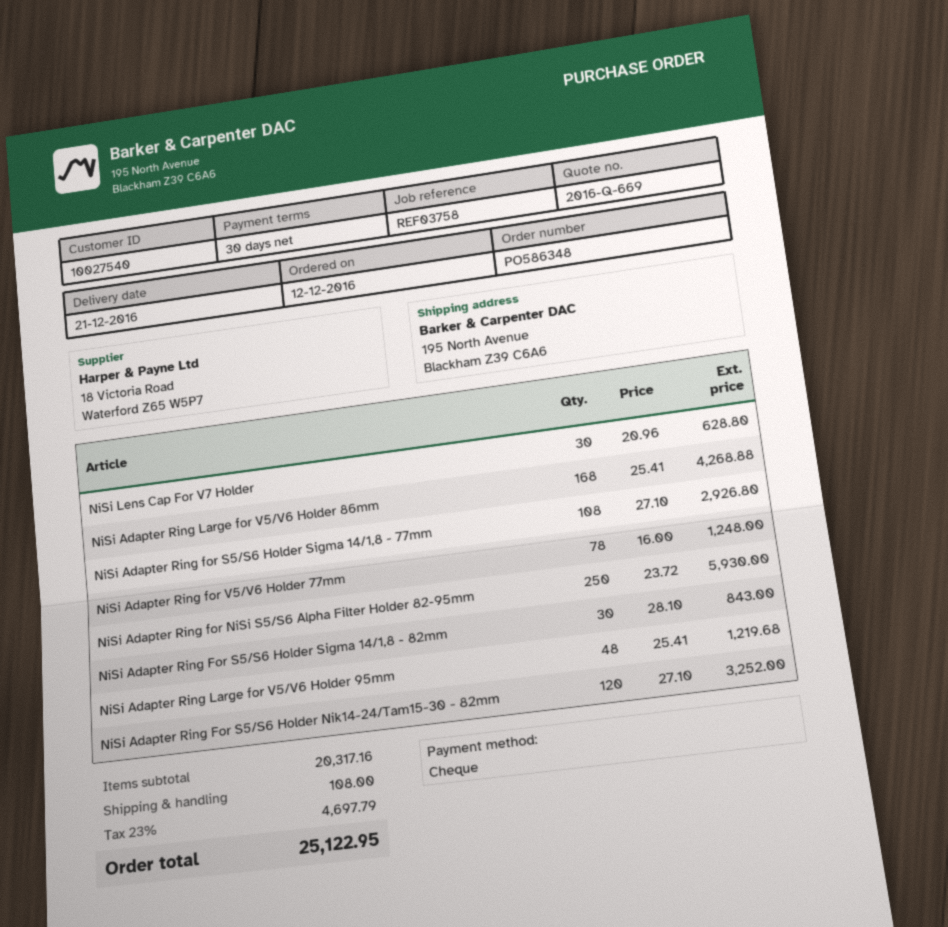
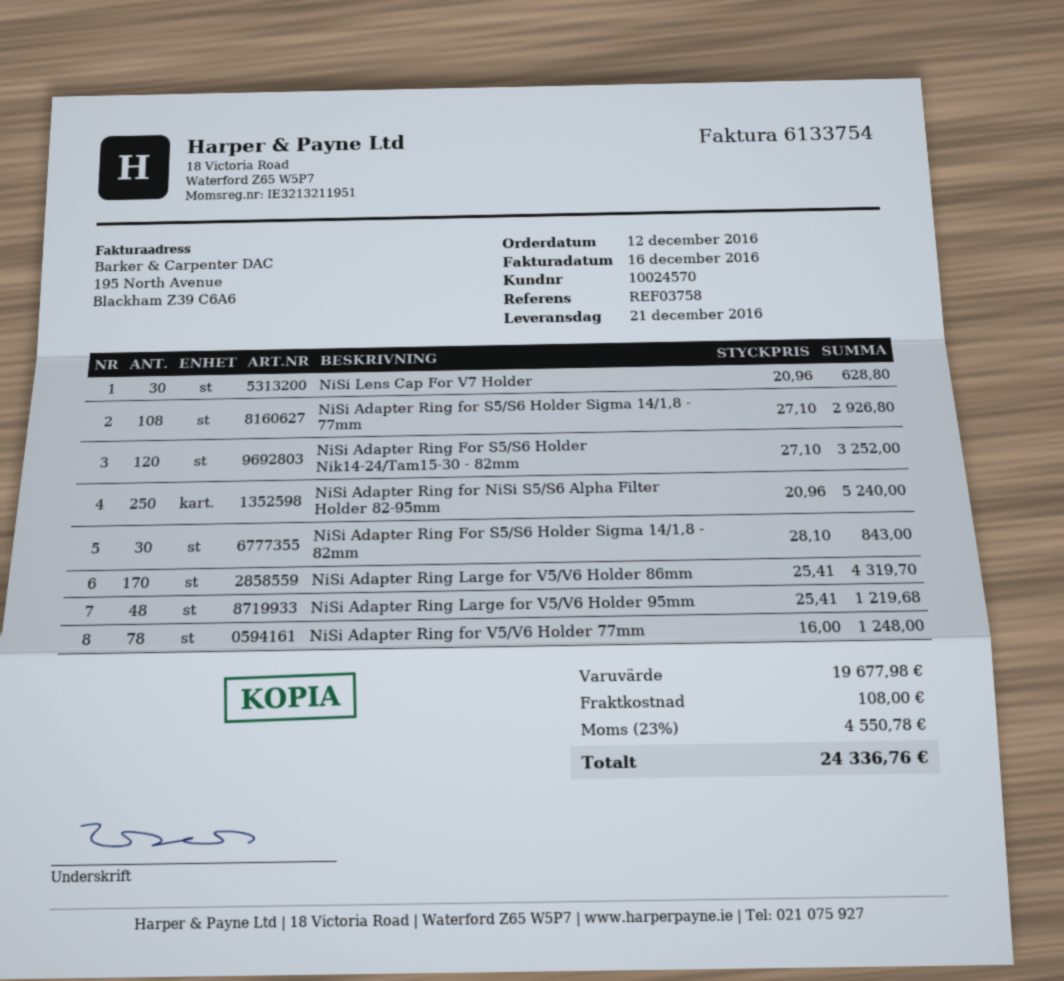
customer number: 10027540 -> 10024570
NiSi Adapter Ring Large for V5/V6 Holder 86mm: 168 x 25.41 = 4268.88 -> 170 x 25.41 = 4319.70
NiSi Adapter Ring for NiSi S5/S6 Alpha Filter Holder 82-95mm: 250 x 23.72 = 5930.00 -> 250 x 20.96 = 5240.00
subtotal: 20317.16 -> 19677.98
tax: 23% = 4697.79 -> 23% = 4550.78
total: 25122.95 -> 24336.76

